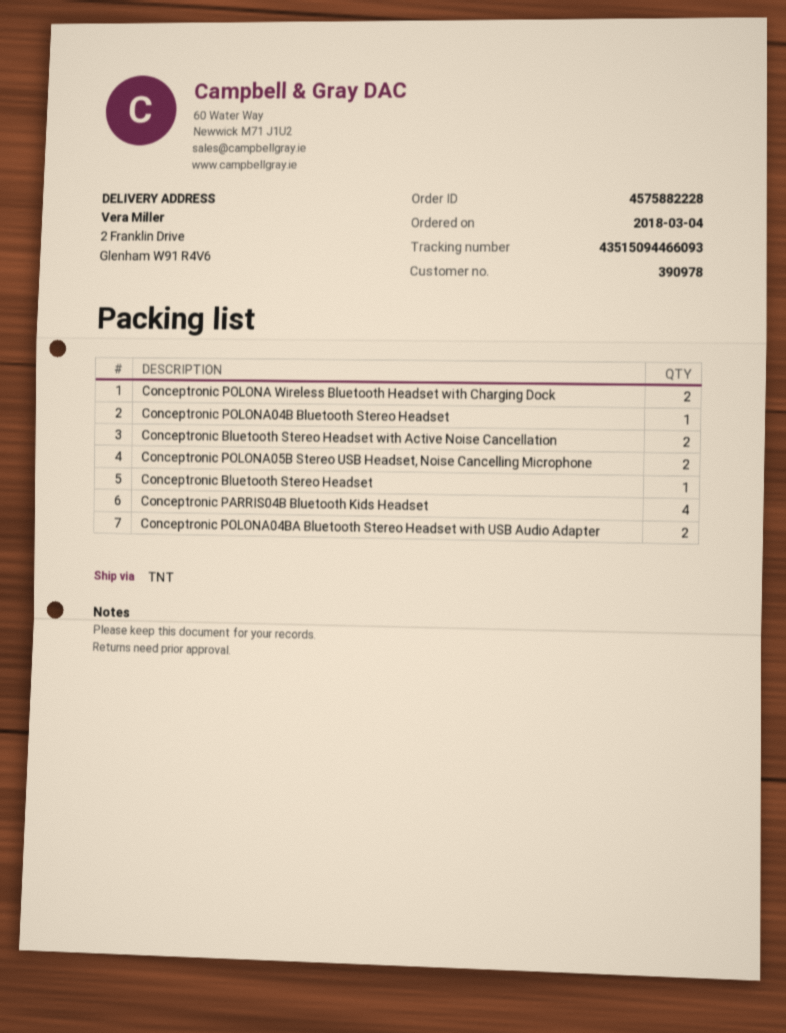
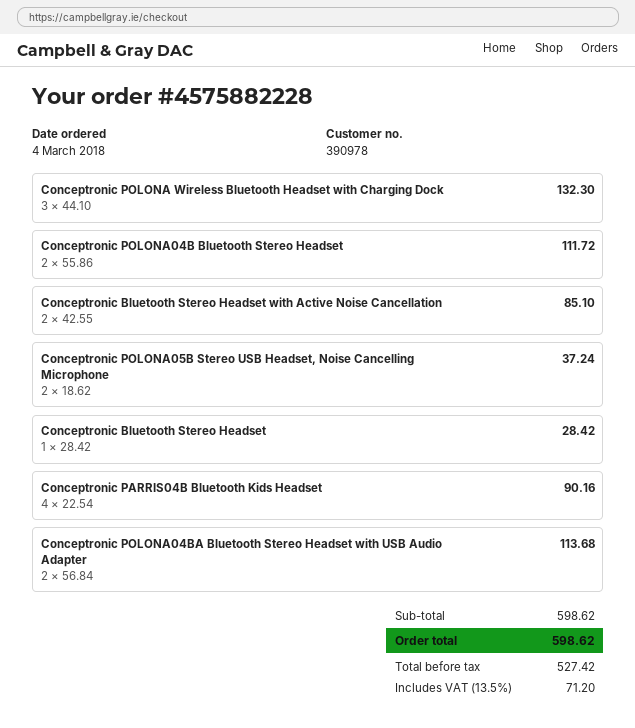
Conceptronic POLONA Wireless Bluetooth Headset with Charging Dock: 2 -> 3
Conceptronic POLONA04B Bluetooth Stereo Headset: 1 -> 2

